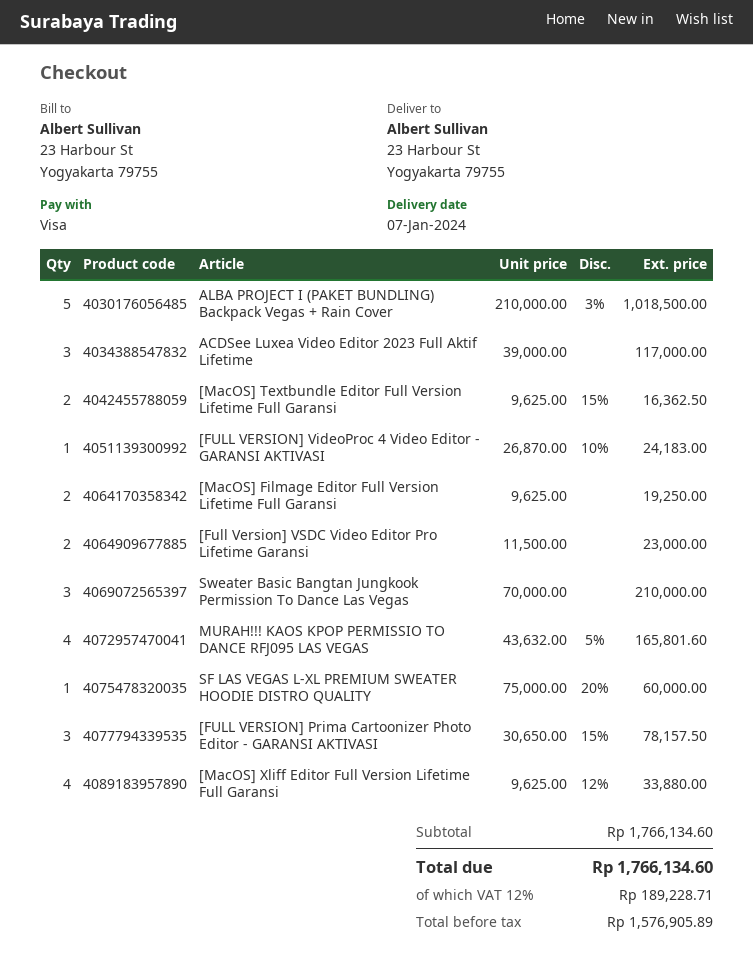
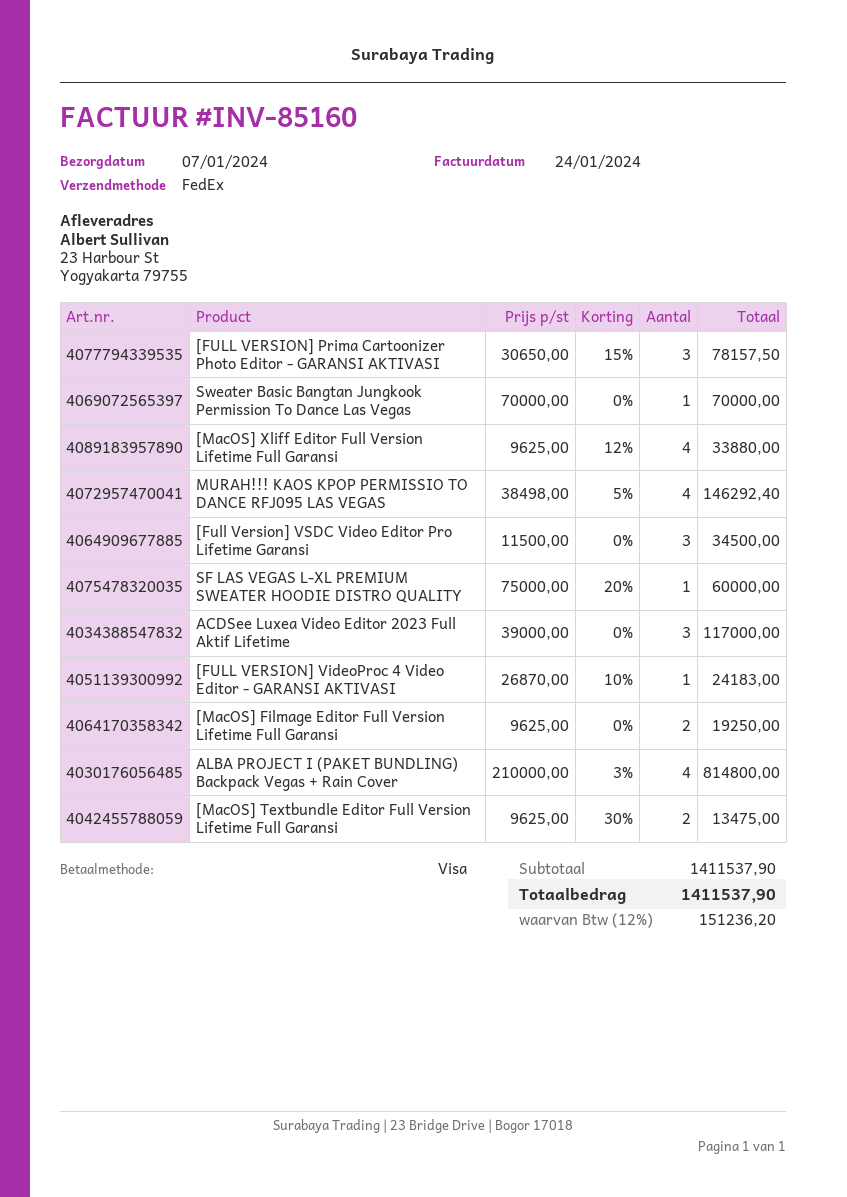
ALBA PROJECT I (PAKET BUNDLING) Backpack Vegas + Rain Cover: 5 x 210000.00 - 3% = 1018500.00 -> 4 x 210000.00 - 3% = 814800.00
[MacOS] Textbundle Editor Full Version Lifetime Full Garansi: 2 x 9625.00 - 15% = 16362.50 -> 2 x 9625.00 - 30% = 13475.00
[Full Version] VSDC Video Editor Pro Lifetime Garansi: 2 x 11500.00 = 23000.00 -> 3 x 11500.00 = 34500.00
Sweater Basic Bangtan Jungkook Permission To Dance Las Vegas: 3 x 70000.00 = 210000.00 -> 1 x 70000.00 = 70000.00
MURAH!!! KAOS KPOP PERMISSIO TO DANCE RFJ095 LAS VEGAS: 4 x 43632.00 - 5% = 165801.60 -> 4 x 38498.00 - 5% = 146292.40
subtotal: 1766134.60 -> 1411537.90
tax: 12% = 189228.71 -> 12% = 151236.20
total: 1766134.60 -> 1411537.90

